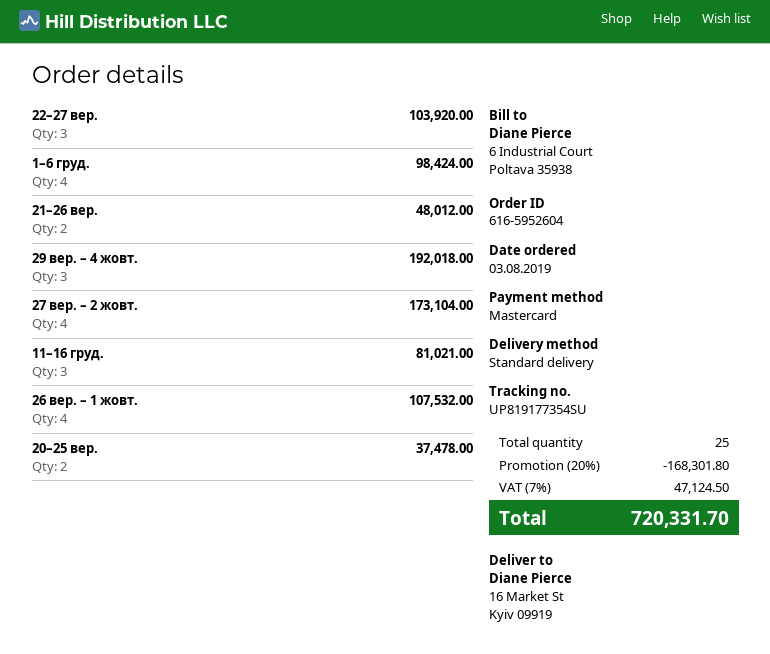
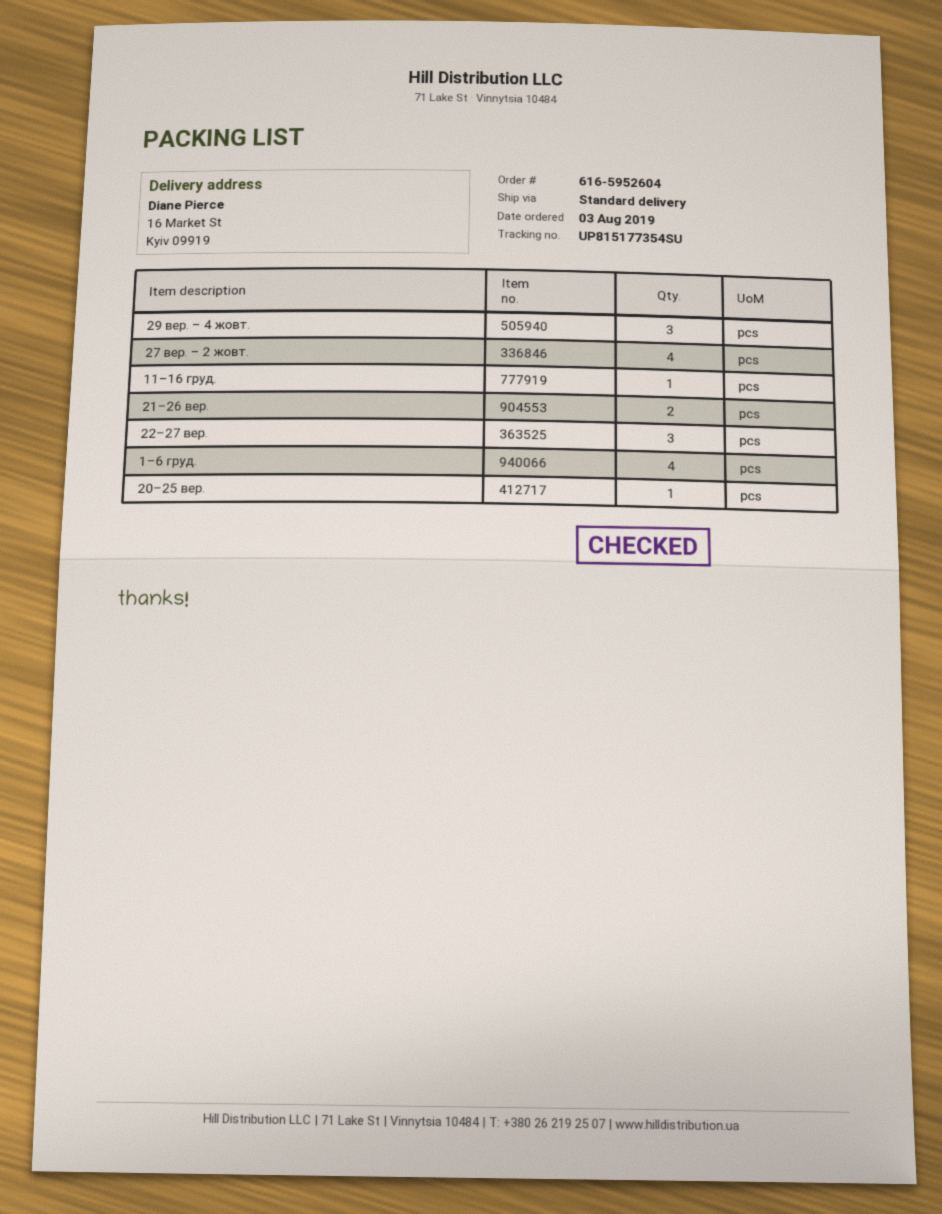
tracking number: UP819177354SU -> UP815177354SU
11–16 груд.: 3 -> 1
26 вер. – 1 жовт.: 4 -> none
20–25 вер.: 2 -> 1

